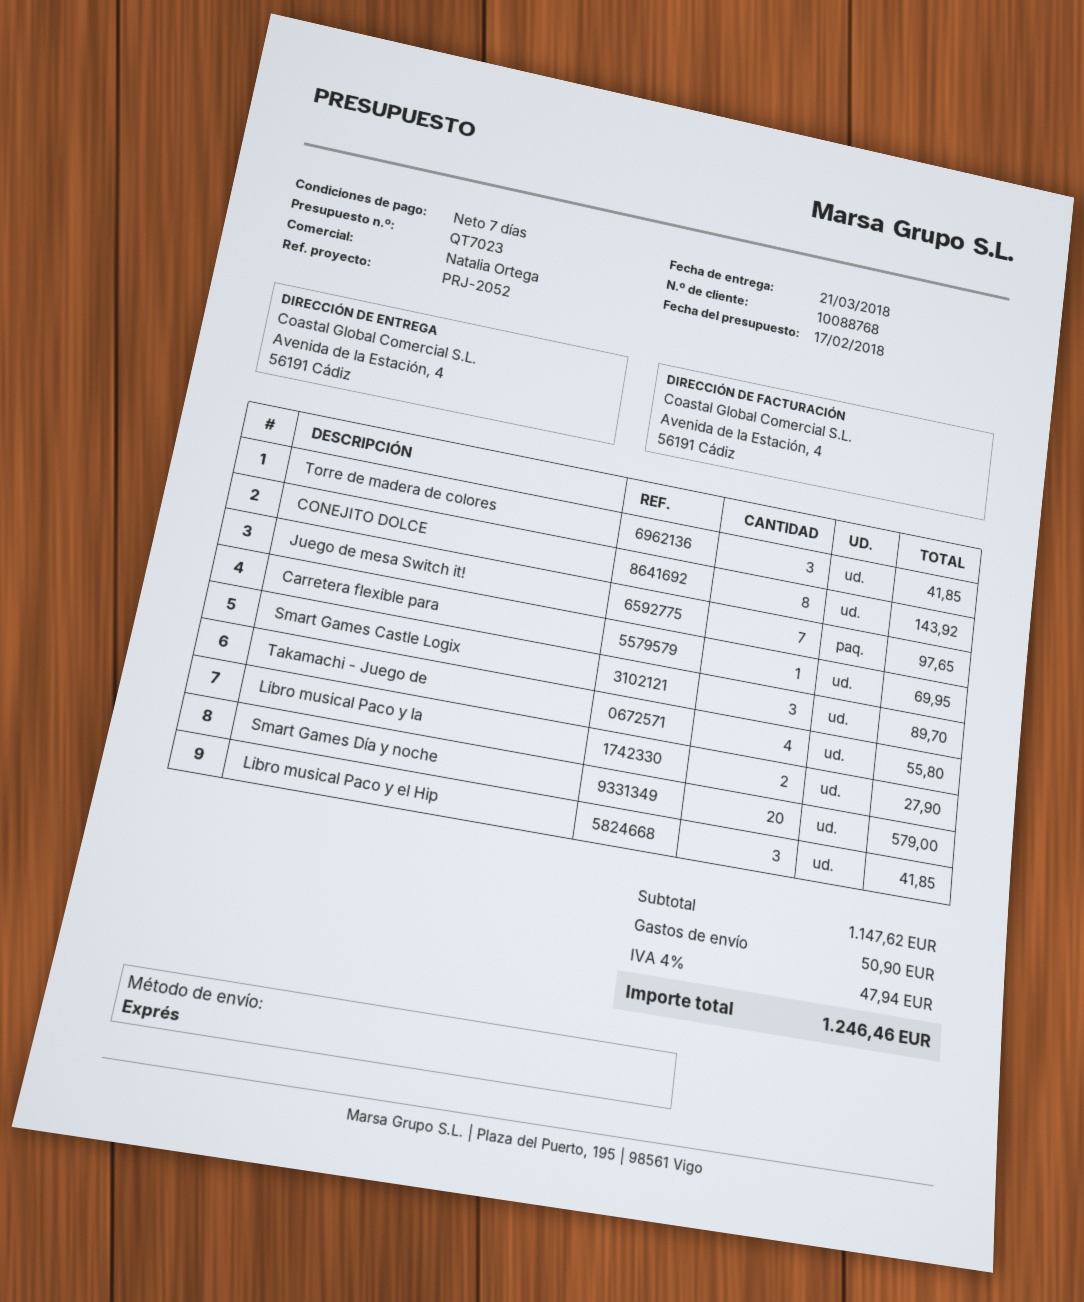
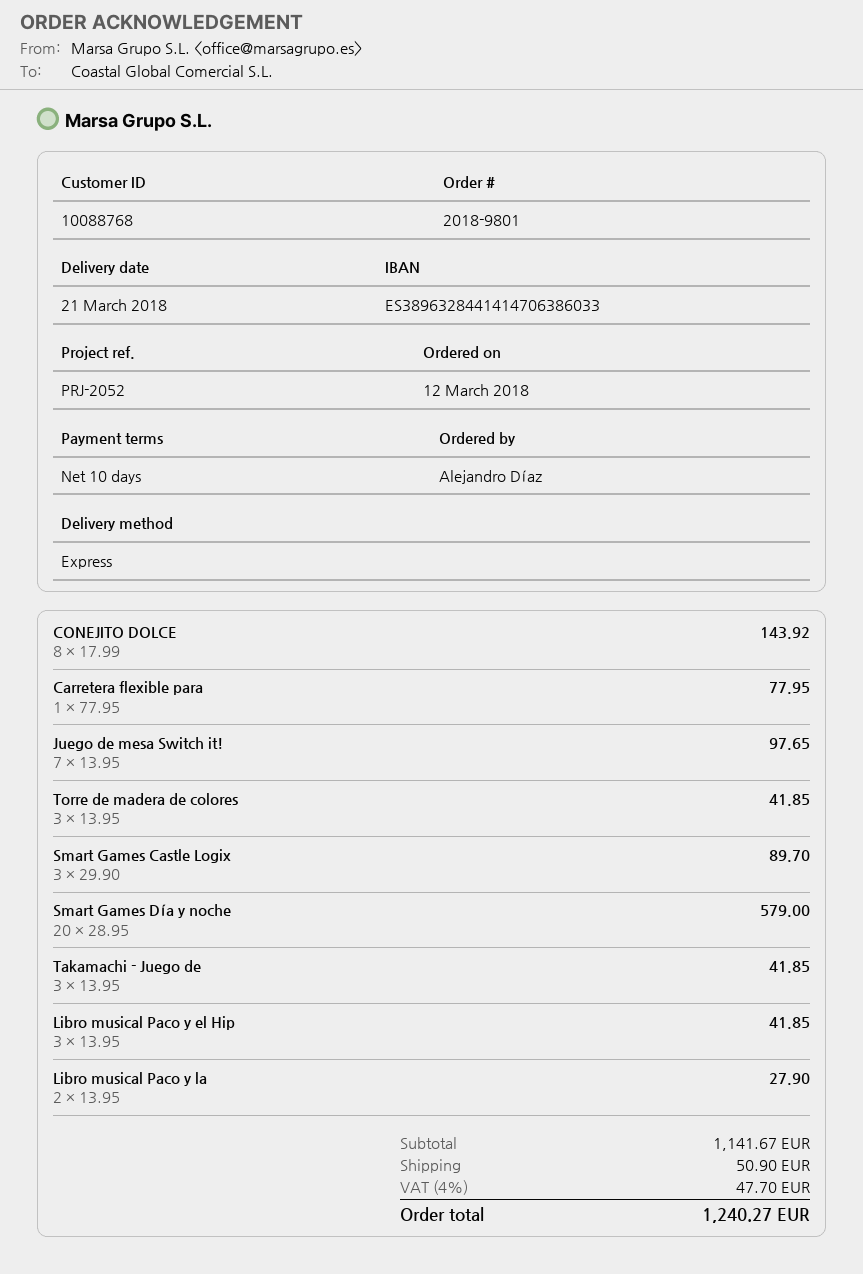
payment terms: 7 days -> 10 days
Carretera flexible para: 1 for 69.95 -> 1 for 77.95
Takamachi - Juego de: 4 for 55.80 -> 3 for 41.85
subtotal: 1147.62 -> 1141.67
tax: 4% = 47.94 -> 4% = 47.70
total: 1246.46 -> 1240.27

